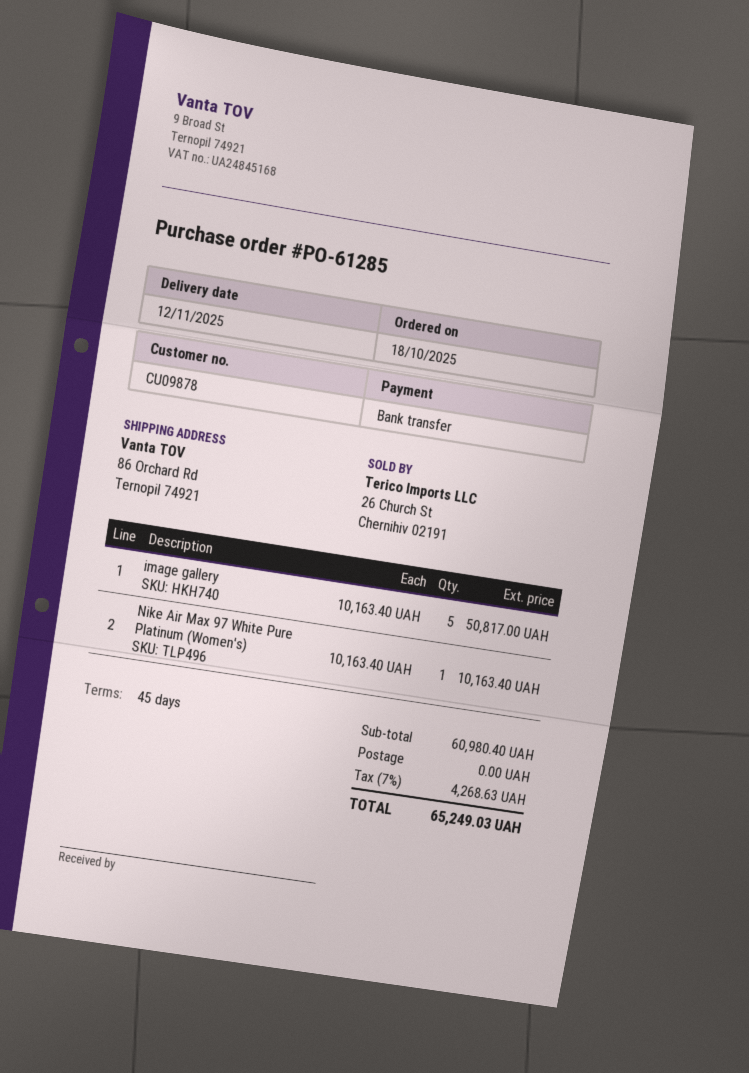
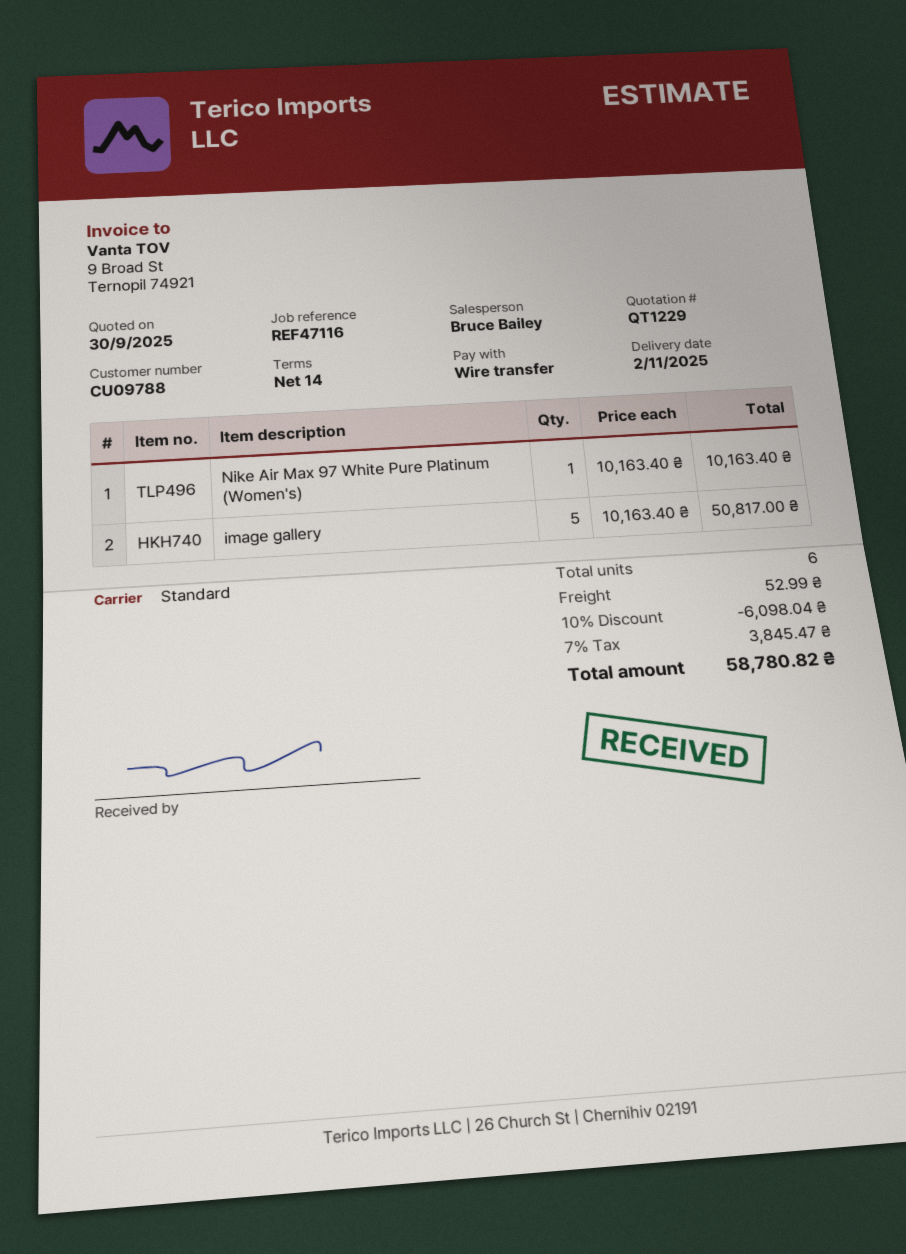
delivery date: 2025-11-12 -> 2025-11-02
payment terms: 45 days -> 14 days
customer number: CU09878 -> CU09788
discount: none -> 10% = 6098.04
shipping: 0.00 -> 52.99
tax: 7% = 4268.63 -> 7% = 3845.47
total: 65249.03 -> 58780.82

